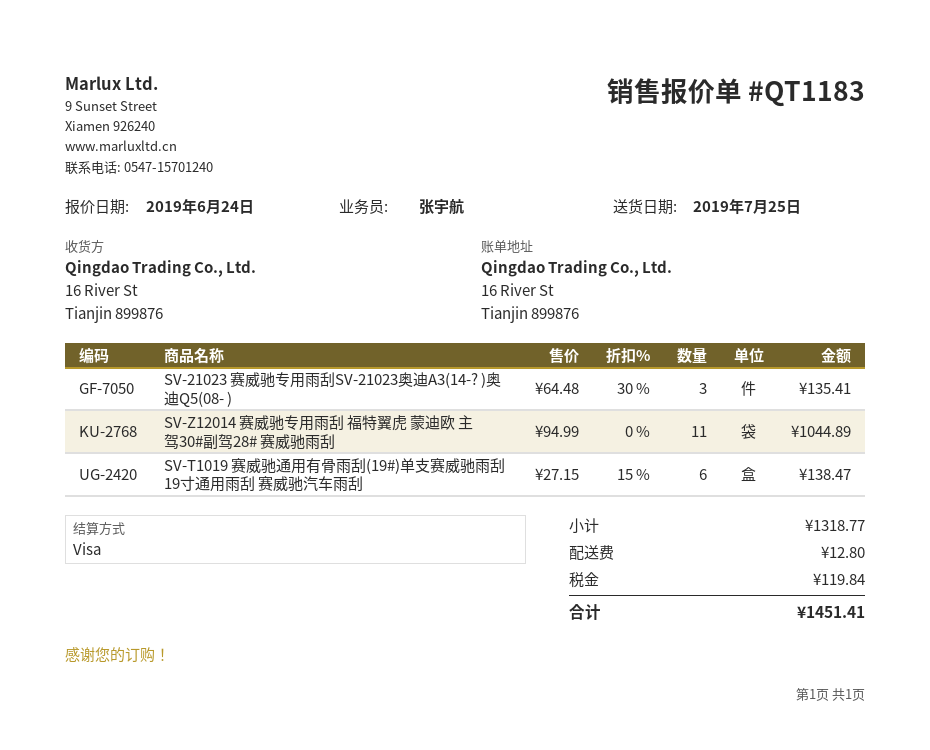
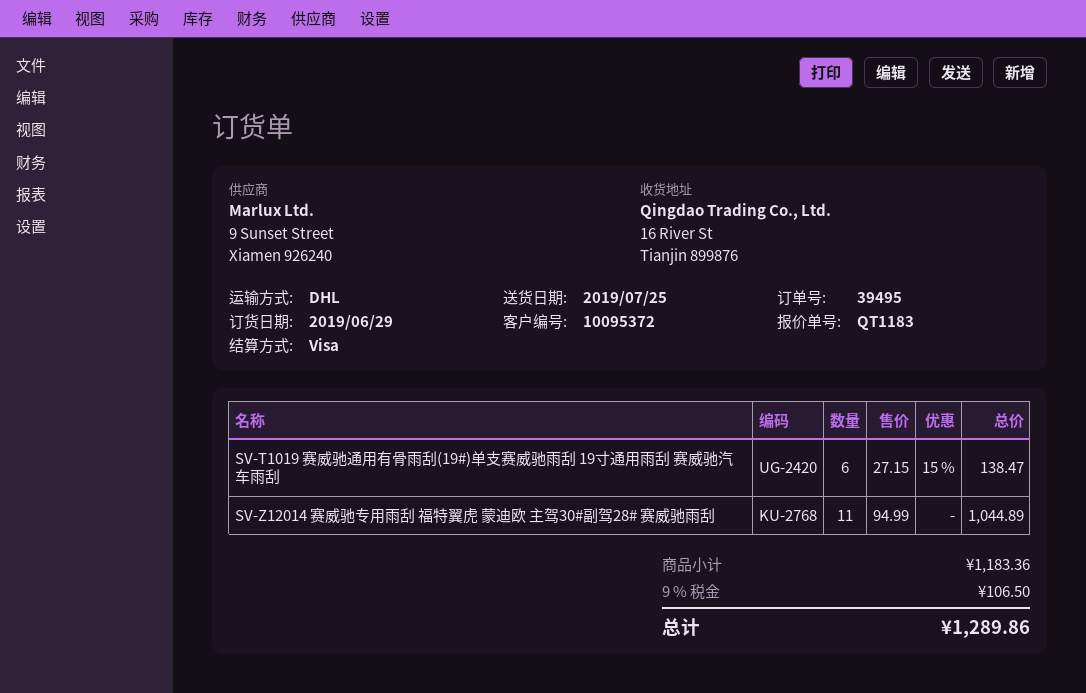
SV-21023 赛威驰专用雨刮SV-21023奥迪A3(14-? )奥迪Q5(08- ): 3 x 64.48 - 30% = 135.41 -> none
subtotal: 1318.77 -> 1183.36
shipping: 12.80 -> none
tax: 119.84 -> 106.50
total: 1451.41 -> 1289.86

